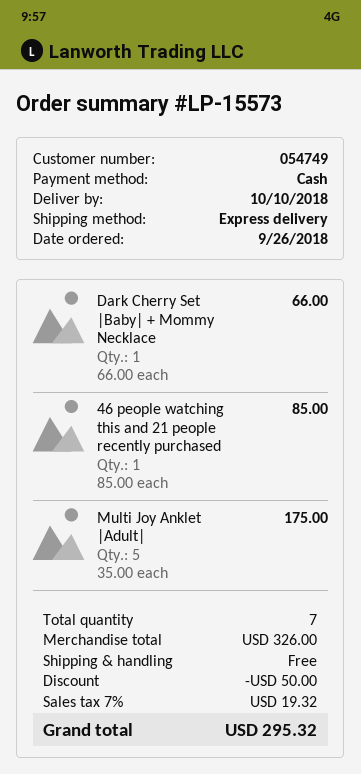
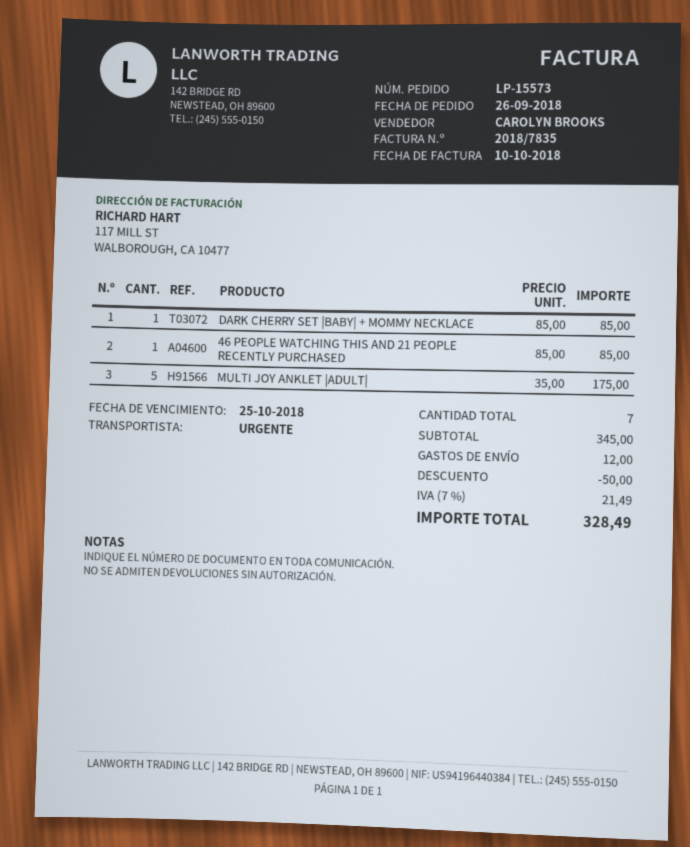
Dark Cherry Set |Baby| + Mommy Necklace: 1 x 66.00 = 66.00 -> 1 x 85.00 = 85.00
subtotal: 326.00 -> 345.00
shipping: 0.00 -> 12.00
tax: 7% = 19.32 -> 7% = 21.49
total: 295.32 -> 328.49

